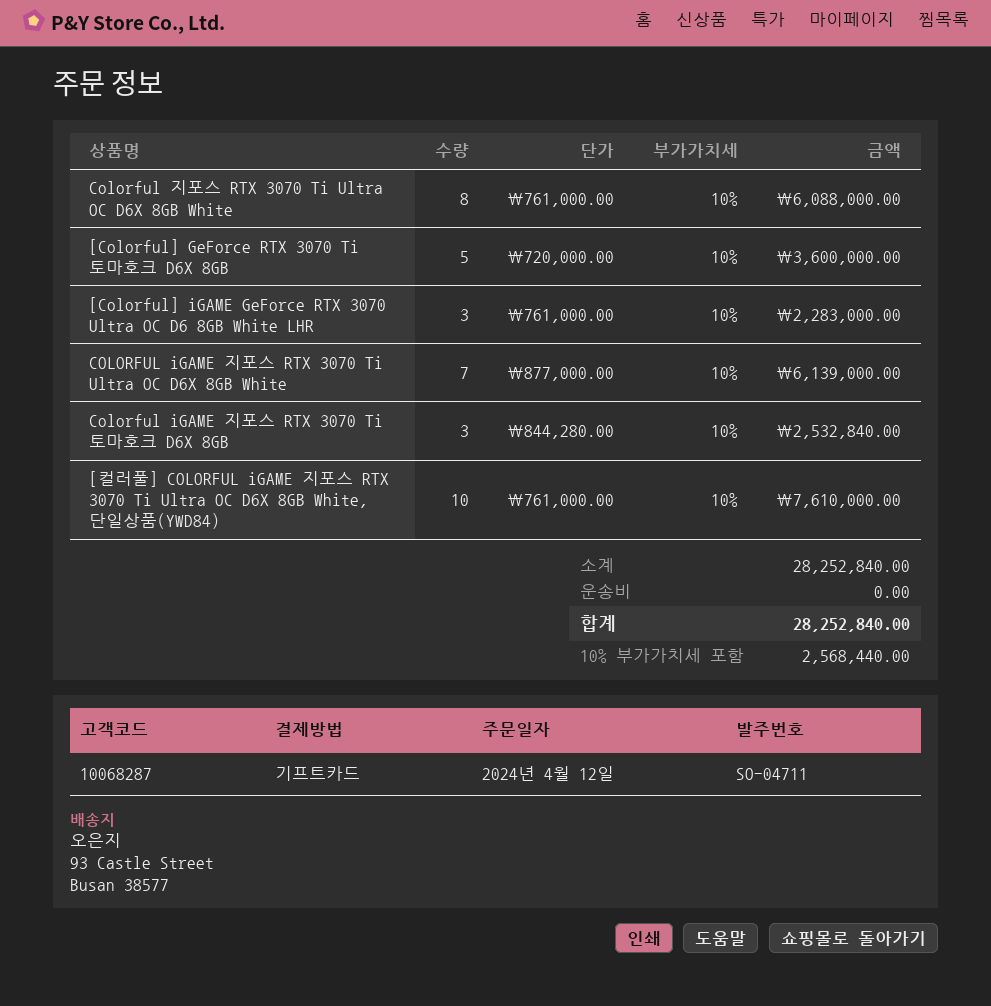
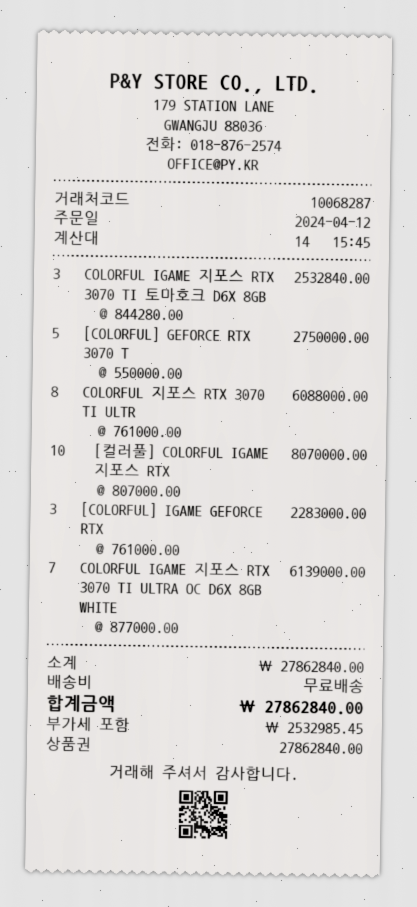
[Colorful] GeForce RTX 3070 Ti 토마호크 D6X 8GB: 5 x 720000.00 = 3600000.00 -> 5 x 550000.00 = 2750000.00
[컬러풀] COLORFUL iGAME 지포스 RTX 3070 Ti Ultra OC D6X 8GB White, 단일상품(YWD84): 10 x 761000.00 = 7610000.00 -> 10 x 807000.00 = 8070000.00
subtotal: 28252840.00 -> 27862840.00
tax: 2568440.00 -> 2532985.45
total: 28252840.00 -> 27862840.00

